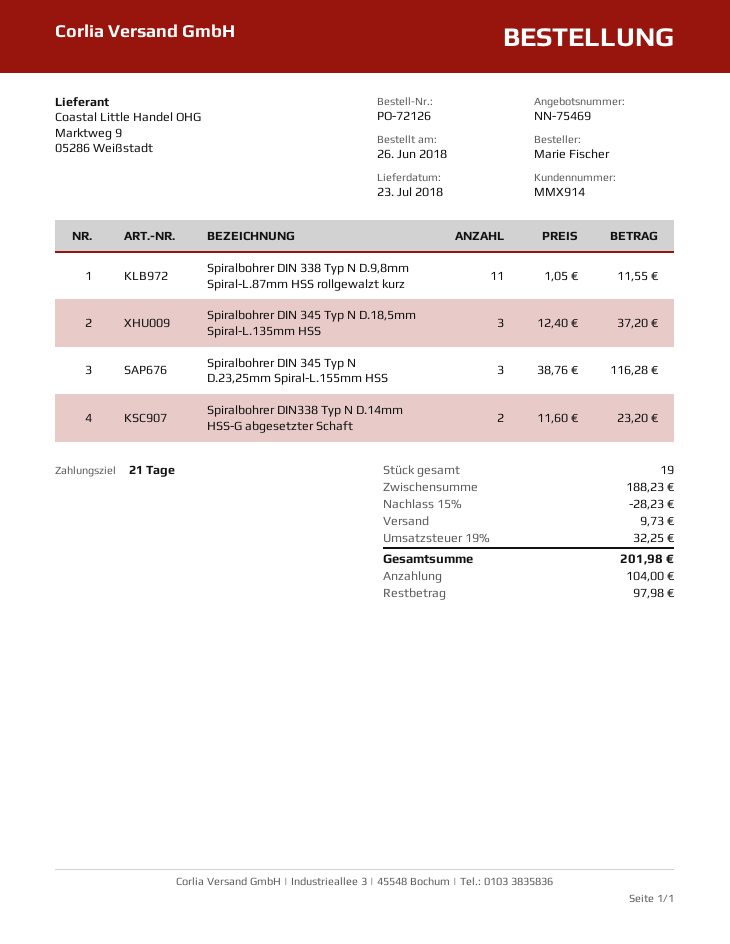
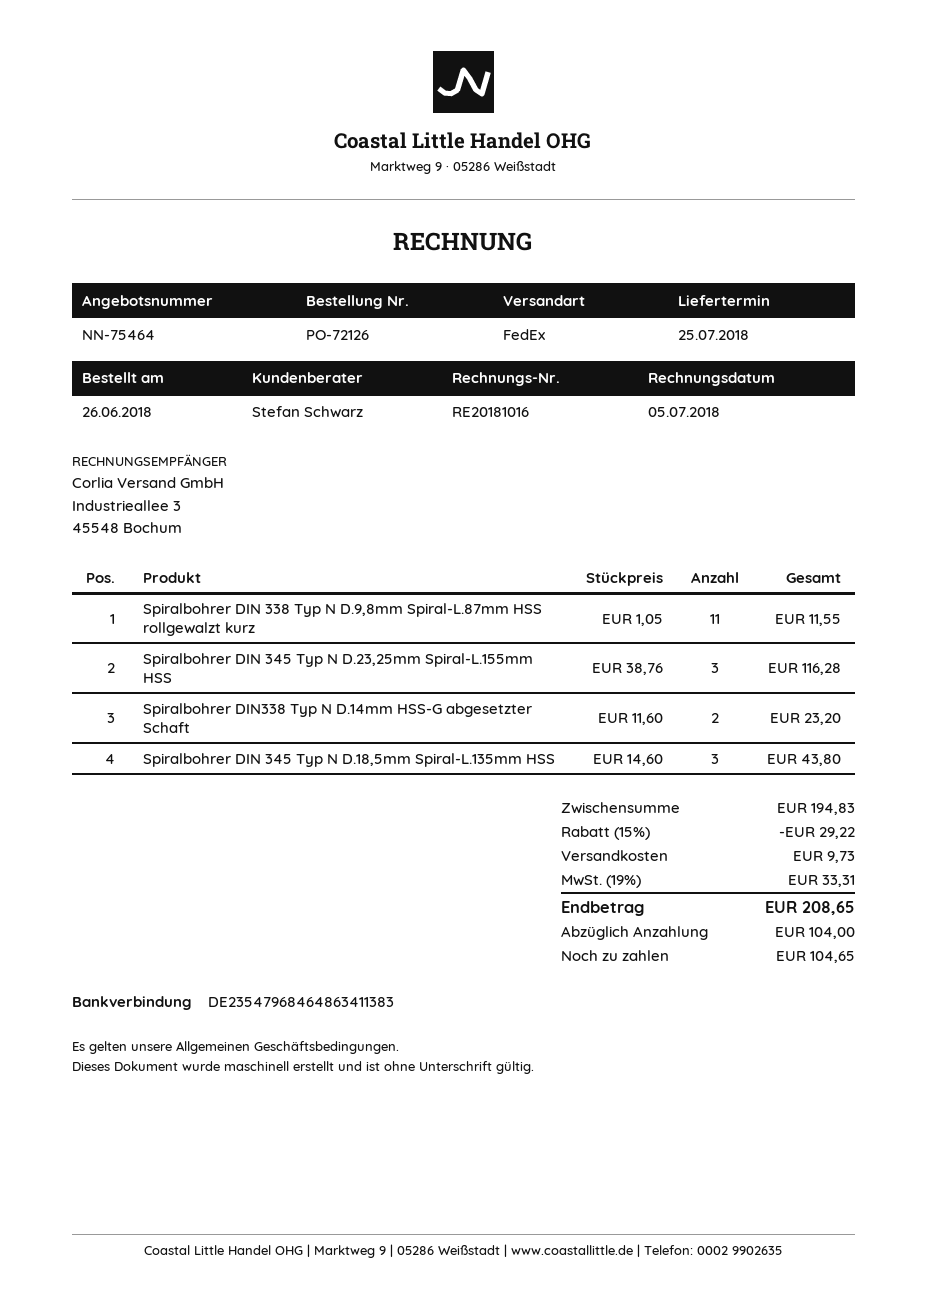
quote number: NN-75469 -> NN-75464
delivery date: 2018-07-23 -> 2018-07-25
Spiralbohrer DIN 345 Typ N D.18,5mm Spiral-L.135mm HSS: 3 x 12.40 = 37.20 -> 3 x 14.60 = 43.80
subtotal: 188.23 -> 194.83
discount: 15% = 28.23 -> 15% = 29.22
tax: 19% = 32.25 -> 19% = 33.31
total: 201.98 -> 208.65
balance: 97.98 -> 104.65

